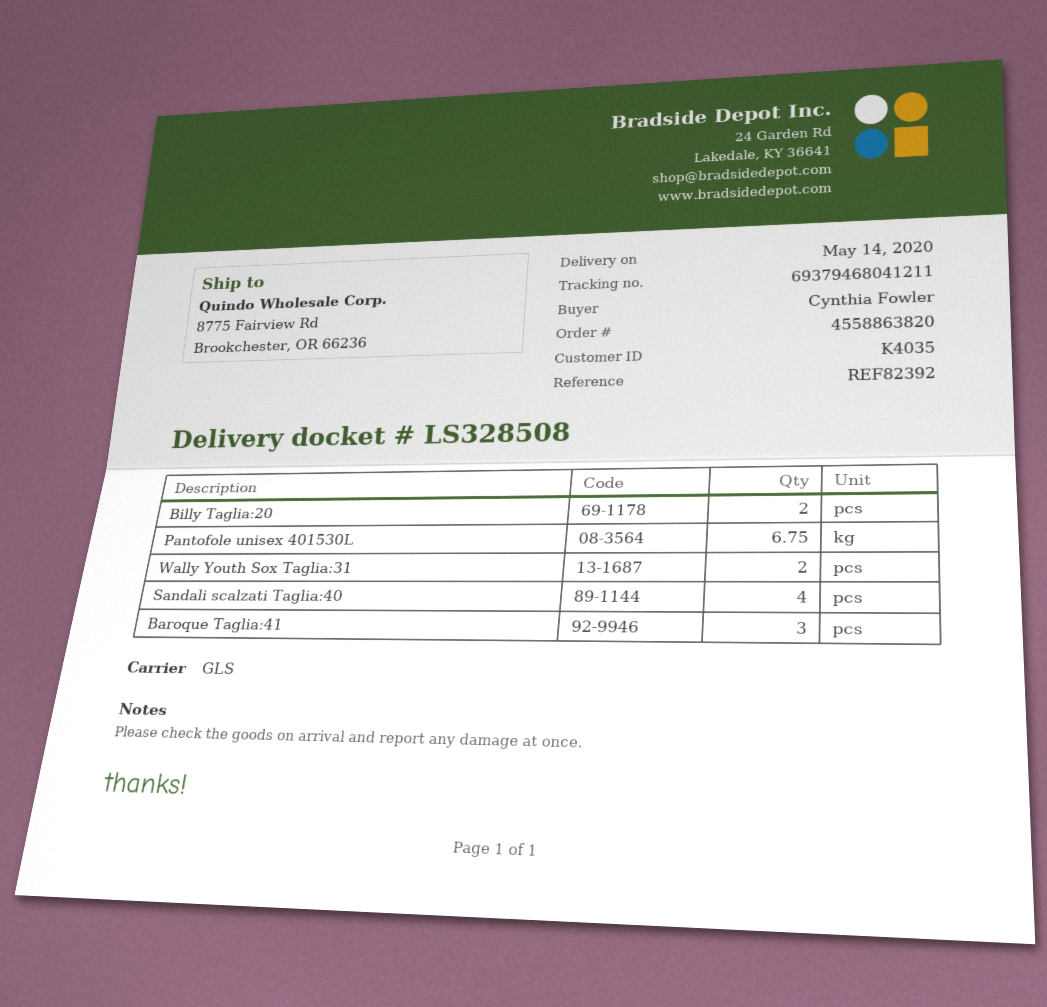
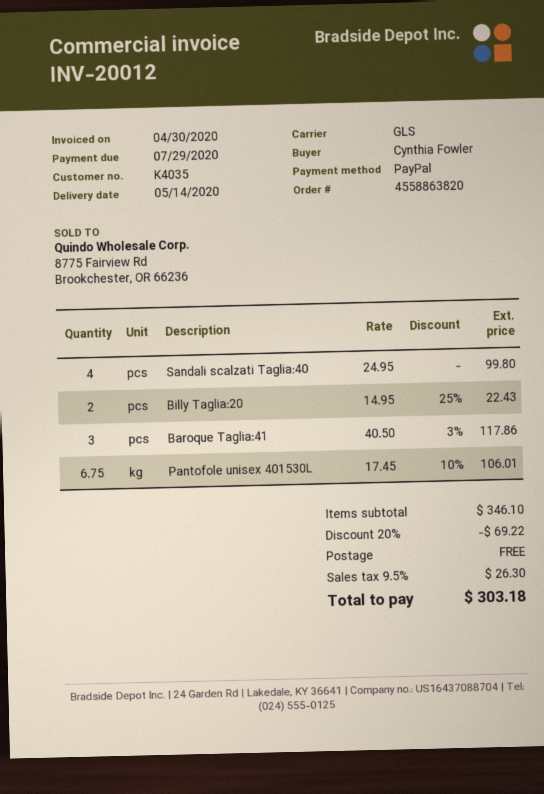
Wally Youth Sox Taglia:31: 2 -> none

